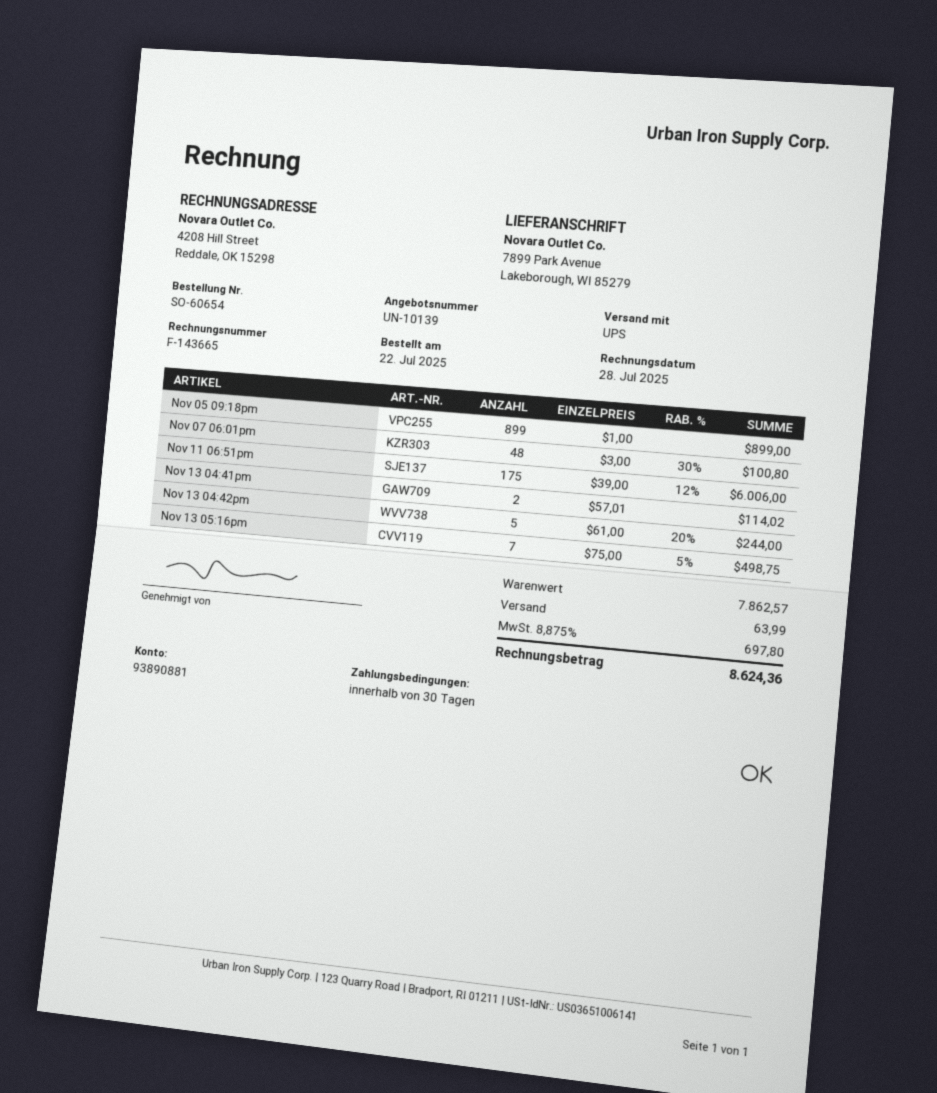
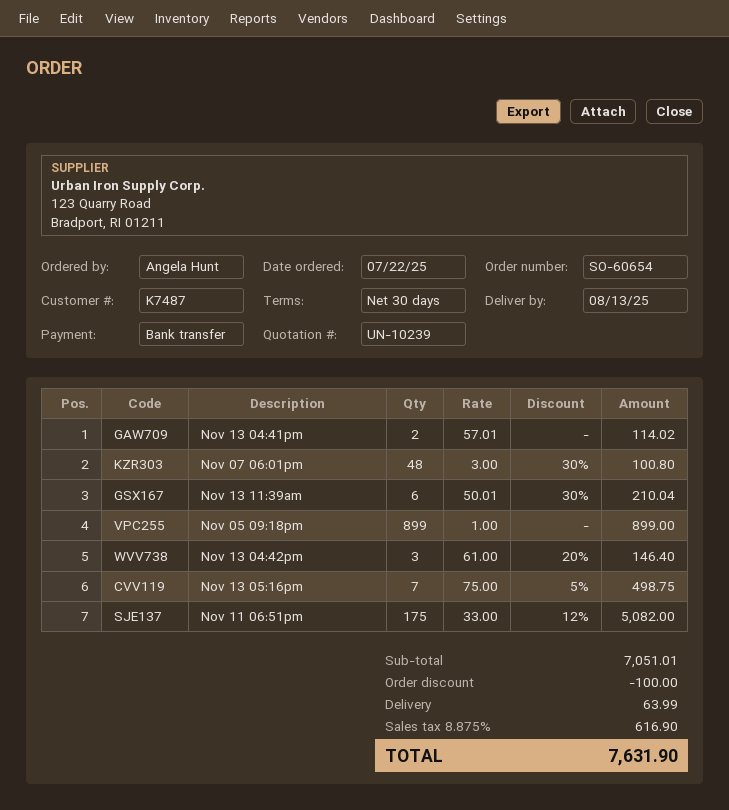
quote number: UN-10139 -> UN-10239
Nov 11 06:51pm: 175 x 39.00 - 12% = 6006.00 -> 175 x 33.00 - 12% = 5082.00
Nov 13 04:42pm: 5 x 61.00 - 20% = 244.00 -> 3 x 61.00 - 20% = 146.40
Nov 13 11:39am: none -> 6 x 50.01 - 30% = 210.04
subtotal: 7862.57 -> 7051.01
discount: none -> 100.00
tax: 8.875% = 697.80 -> 8.875% = 616.90
total: 8624.36 -> 7631.90

